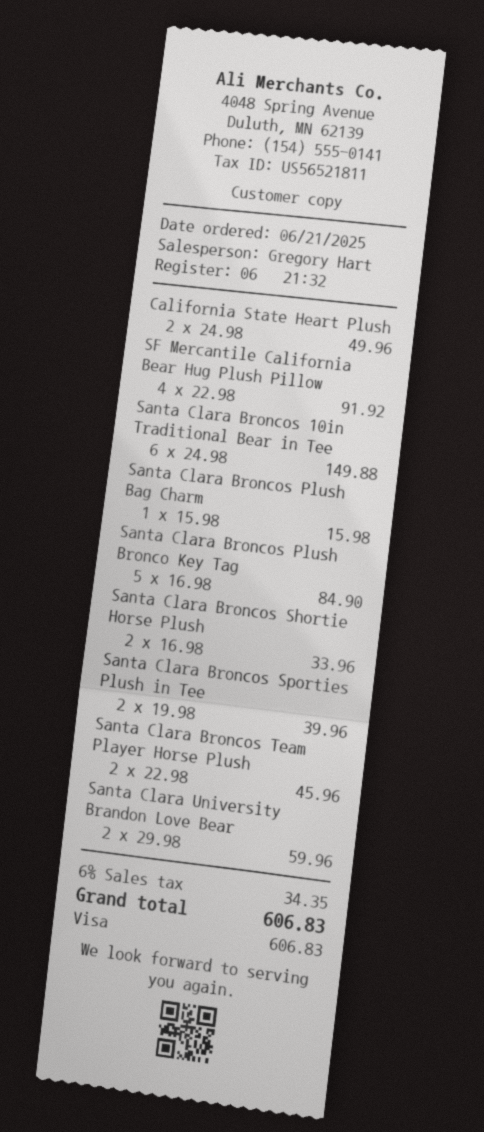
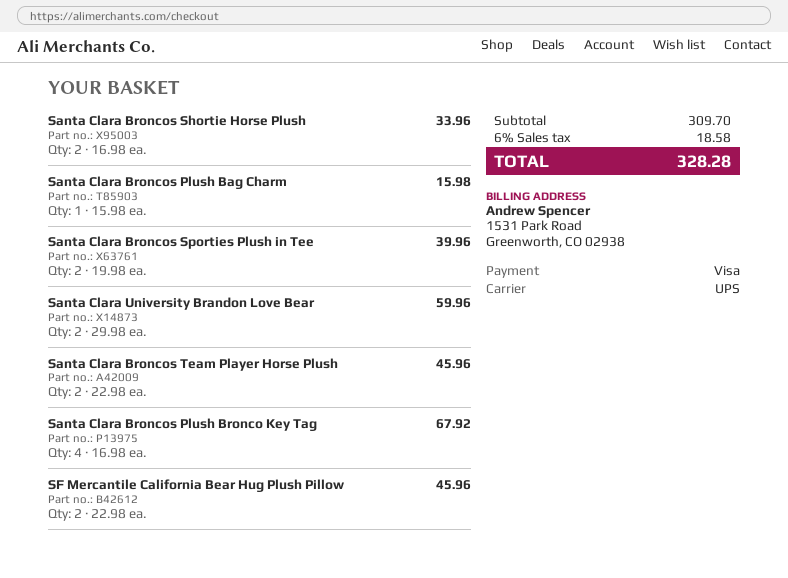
California State Heart Plush: 2 x 24.98 = 49.96 -> none
SF Mercantile California Bear Hug Plush Pillow: 4 x 22.98 = 91.92 -> 2 x 22.98 = 45.96
Santa Clara Broncos 10in Traditional Bear in Tee: 6 x 24.98 = 149.88 -> none
Santa Clara Broncos Plush Bronco Key Tag: 5 x 16.98 = 84.90 -> 4 x 16.98 = 67.92
tax: 6% = 34.35 -> 6% = 18.58
total: 606.83 -> 328.28

